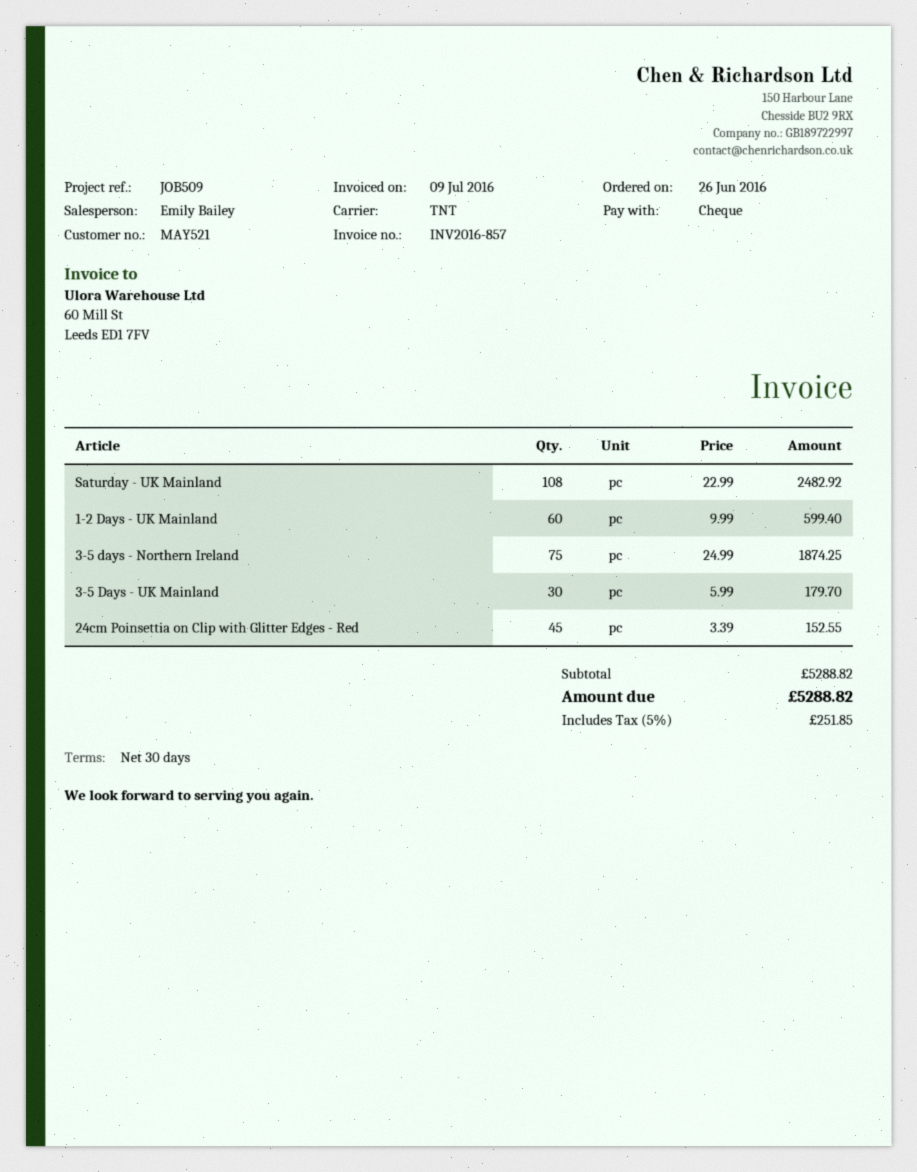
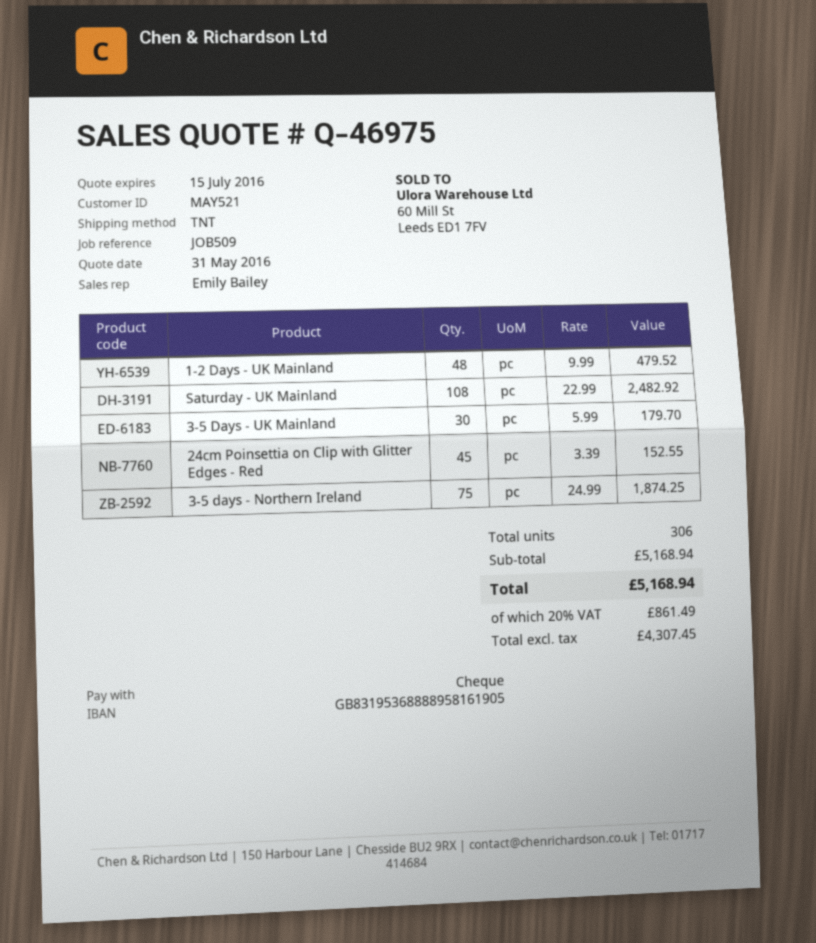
1-2 Days - UK Mainland: 60 x 9.99 = 599.40 -> 48 x 9.99 = 479.52
subtotal: 5288.82 -> 5168.94
tax: 5% = 251.85 -> 20% = 861.49
total: 5288.82 -> 5168.94

